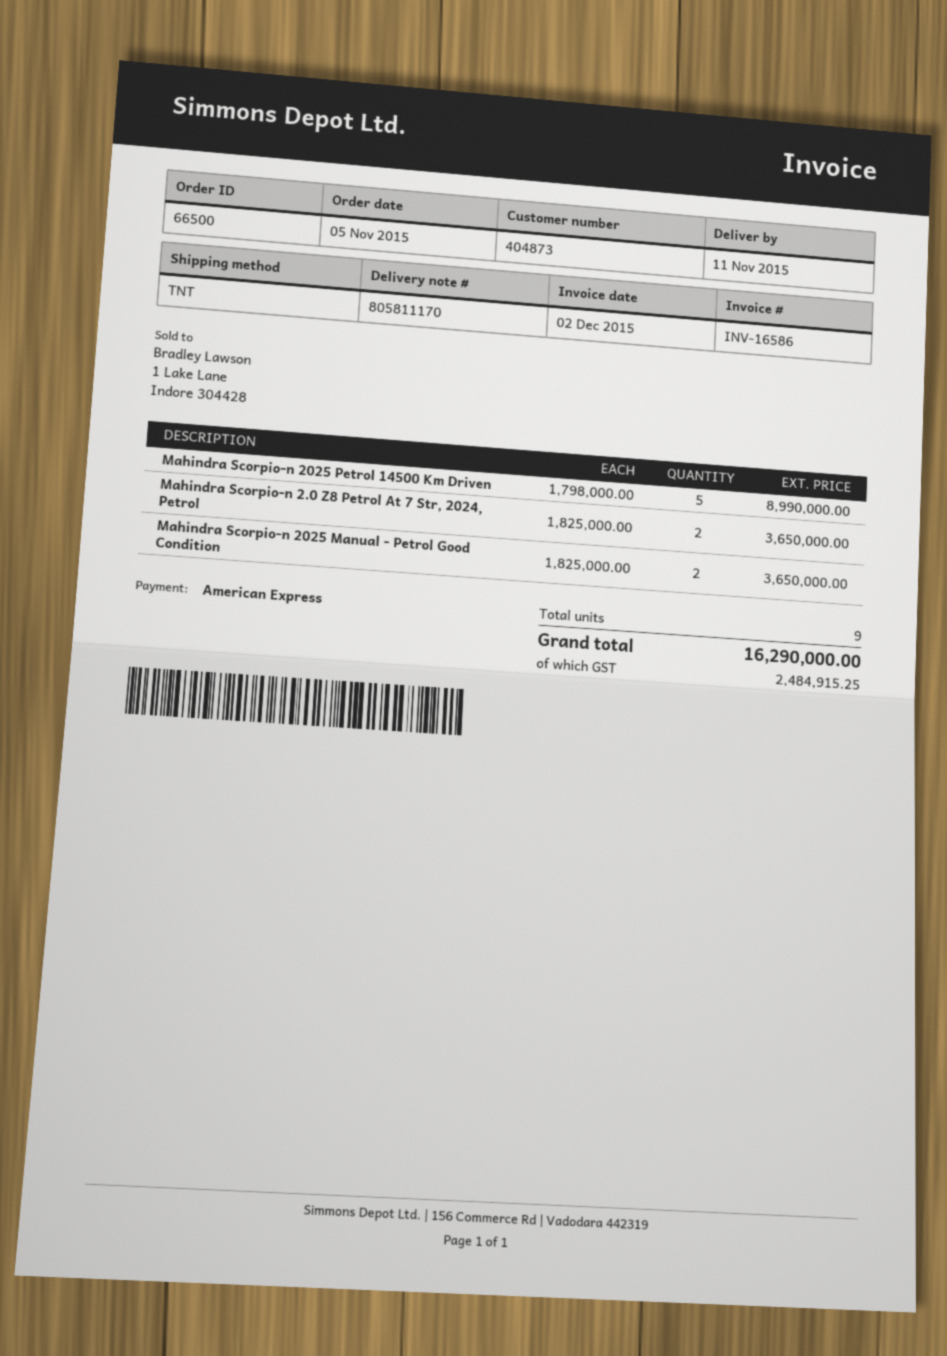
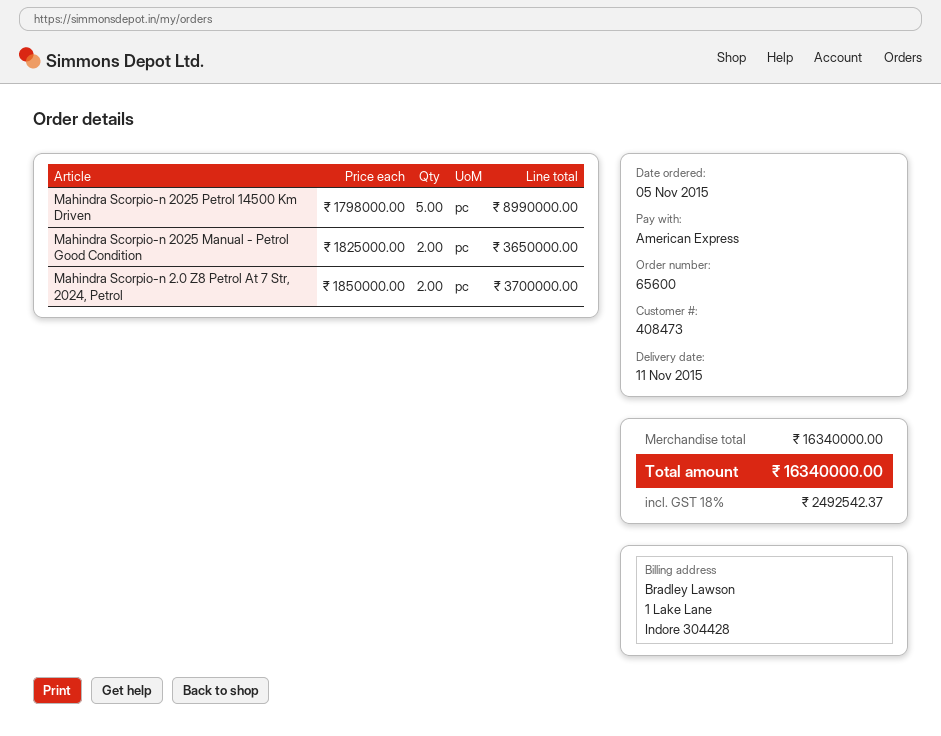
order number: 66500 -> 65600
customer number: 404873 -> 408473
Mahindra Scorpio-n 2.0 Z8 Petrol At 7 Str, 2024, Petrol: 2 x 1825000.00 = 3650000.00 -> 2 x 1850000.00 = 3700000.00
tax: 2484915.25 -> 2492542.37
total: 16290000.00 -> 16340000.00

